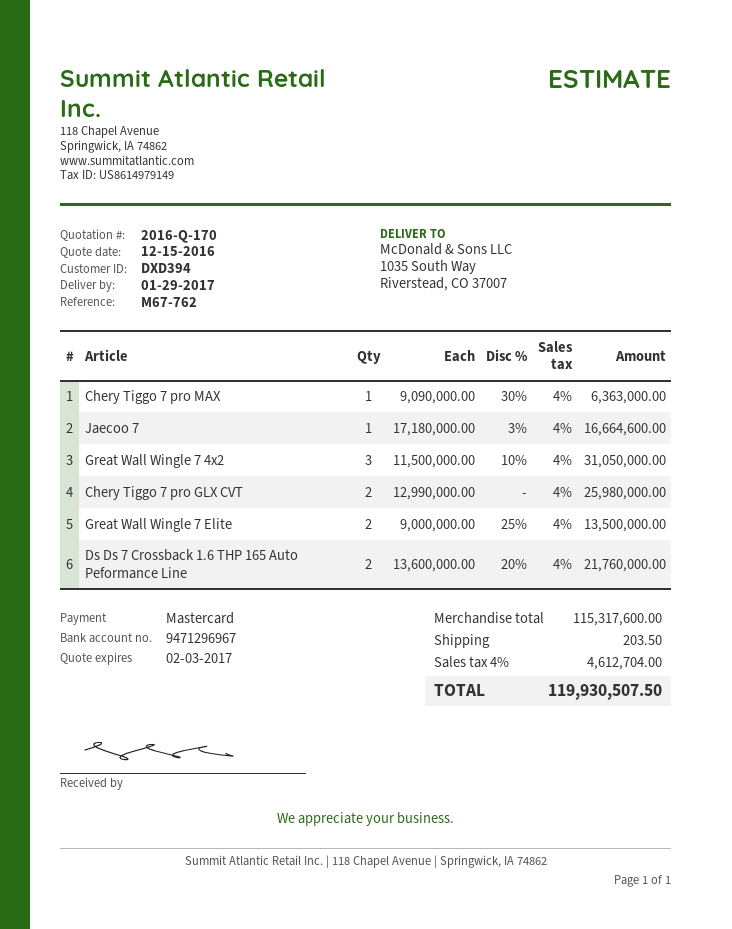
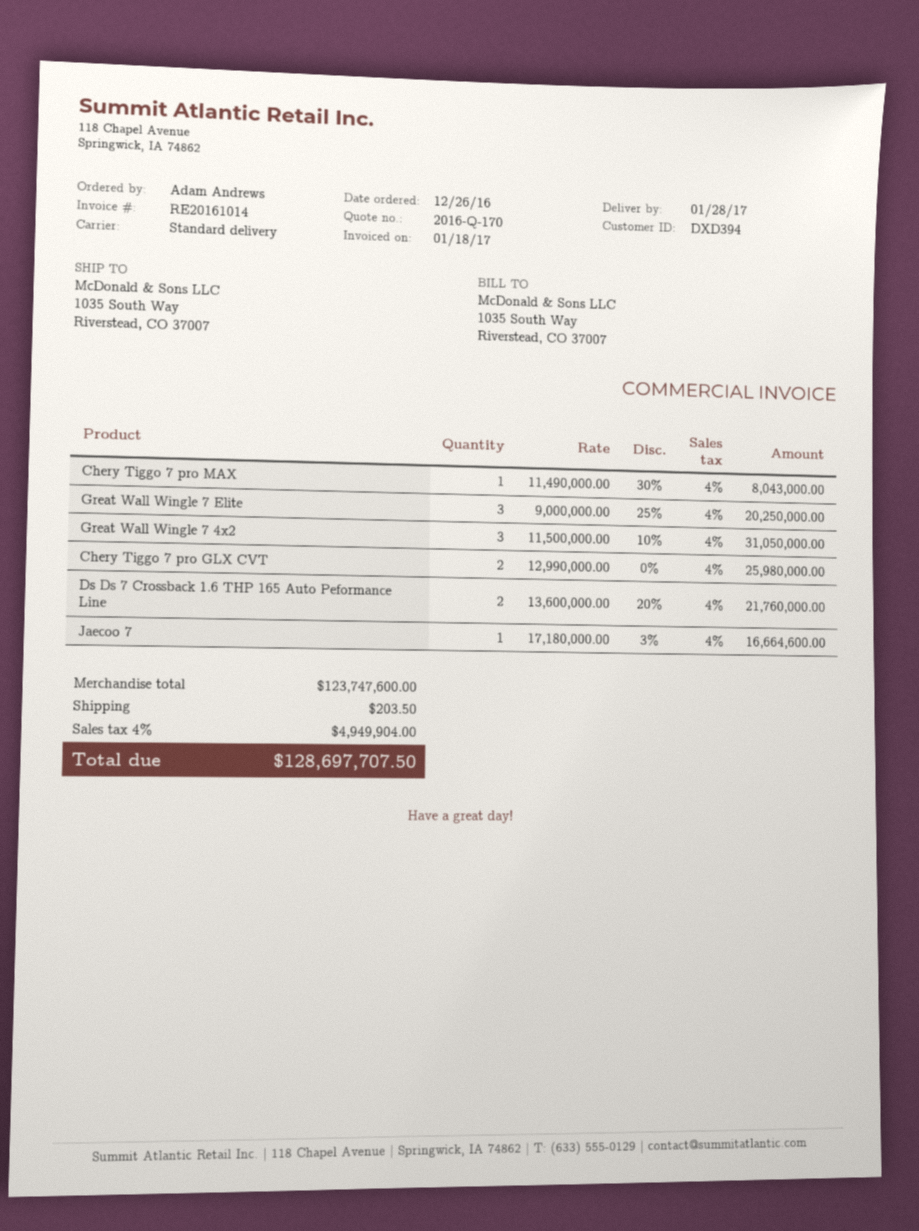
delivery date: 2017-01-29 -> 2017-01-28
Chery Tiggo 7 pro MAX: 1 x 9090000.00 - 30% = 6363000.00 -> 1 x 11490000.00 - 30% = 8043000.00
Great Wall Wingle 7 Elite: 2 x 9000000.00 - 25% = 13500000.00 -> 3 x 9000000.00 - 25% = 20250000.00
subtotal: 115317600.00 -> 123747600.00
tax: 4% = 4612704.00 -> 4% = 4949904.00
total: 119930507.50 -> 128697707.50

